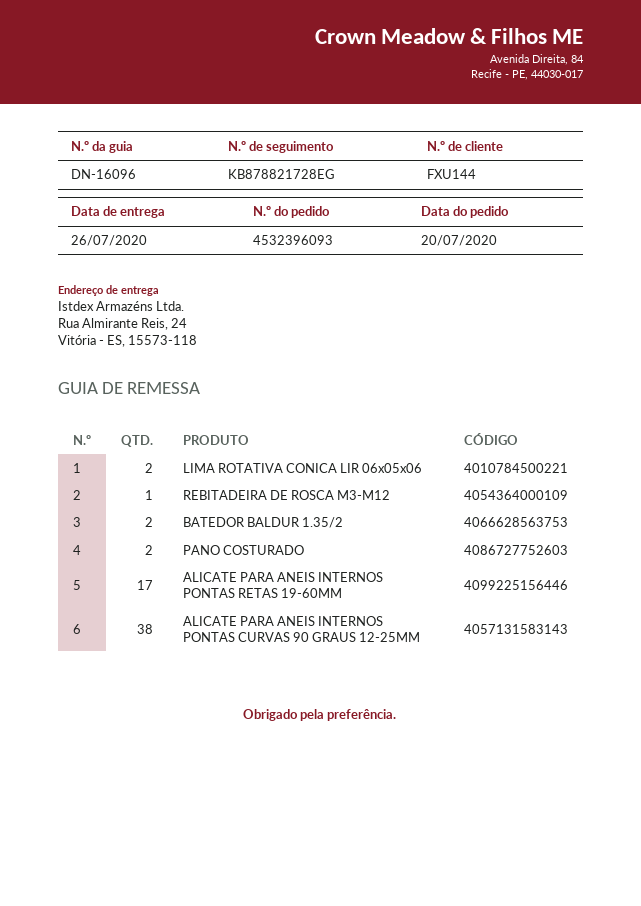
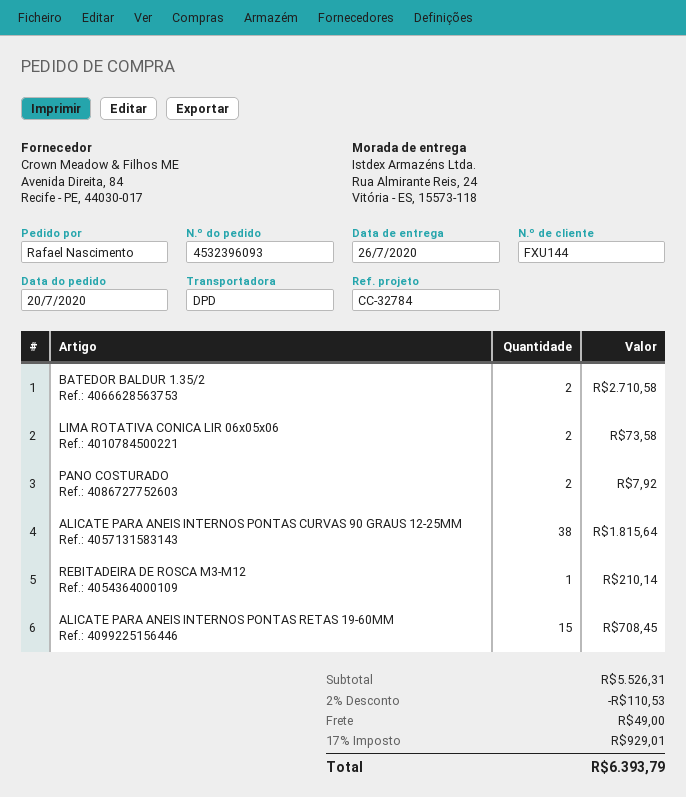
ALICATE PARA ANEIS INTERNOS PONTAS RETAS 19-60MM: 17 -> 15

